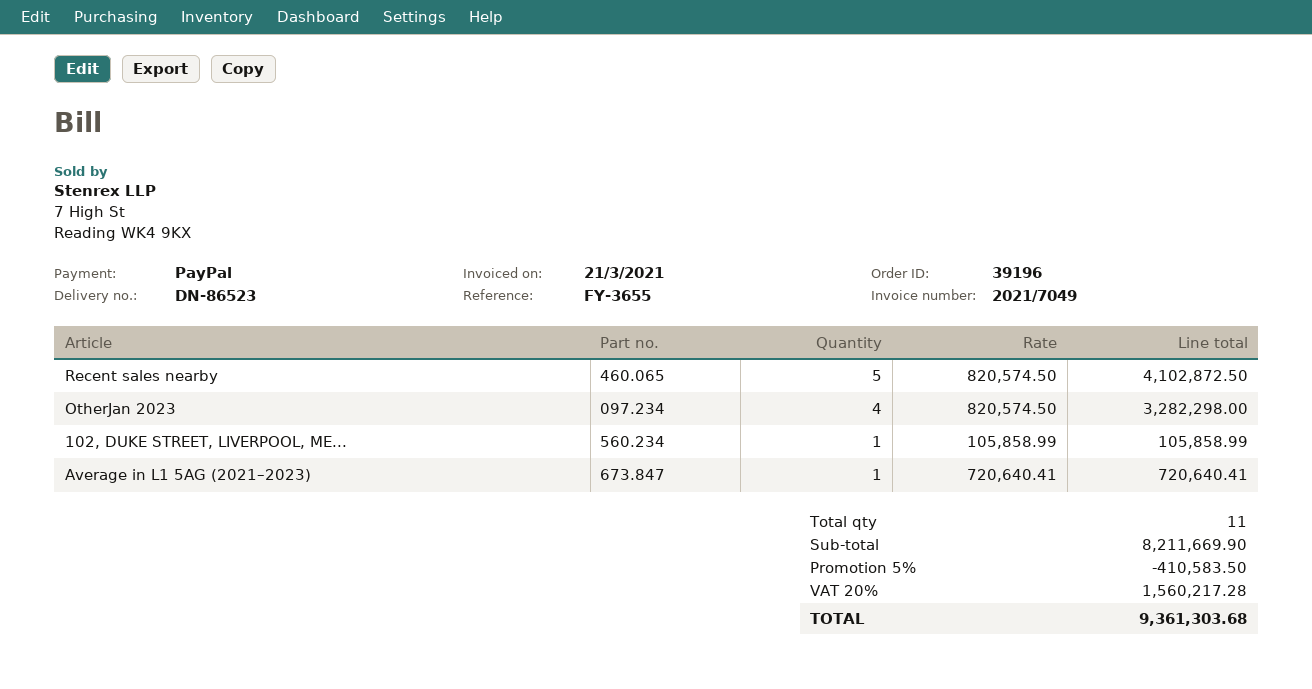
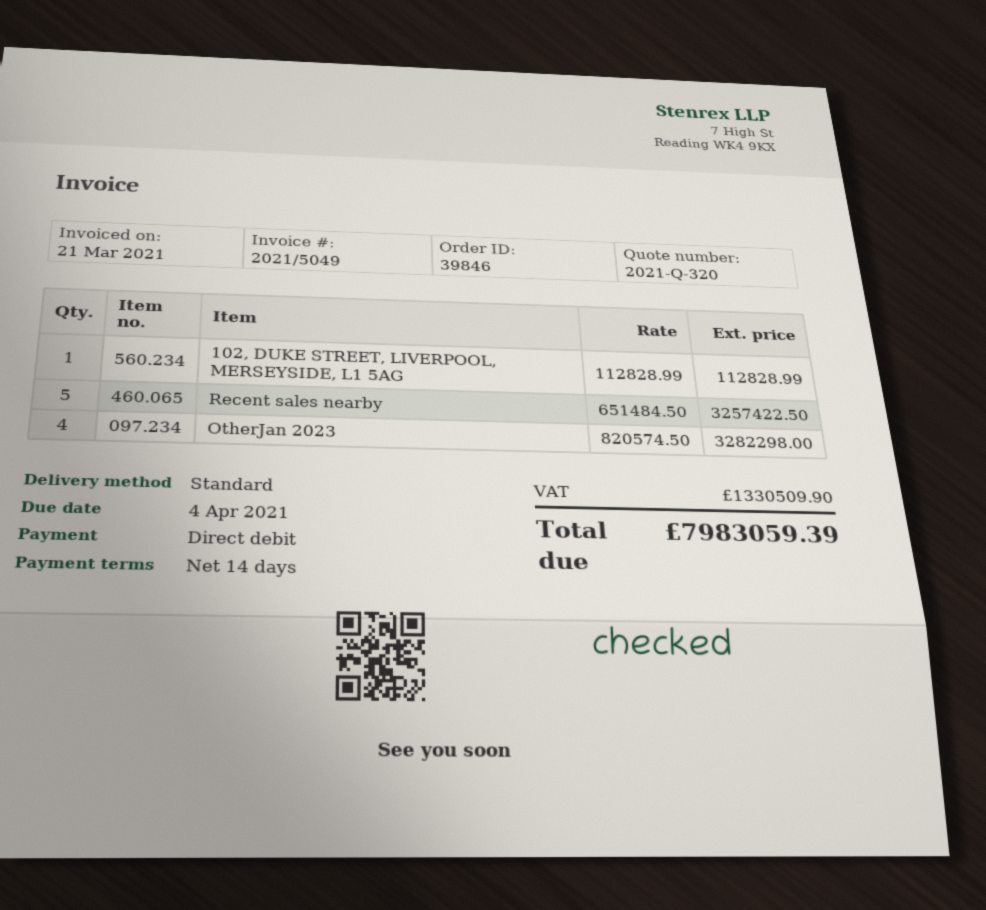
order number: 39196 -> 39846
invoice number: 2021/7049 -> 2021/5049
payment method: PayPal -> direct debit
Recent sales nearby: 5 x 820574.50 = 4102872.50 -> 5 x 651484.50 = 3257422.50
102, DUKE STREET, LIVERPOOL, ME...: 1 x 105858.99 = 105858.99 -> 1 x 112828.99 = 112828.99
Average in L1 5AG (2021–2023): 1 x 720640.41 = 720640.41 -> none
discount: 5% = 410583.50 -> none
tax: 1560217.28 -> 1330509.90
total: 9361303.68 -> 7983059.39

